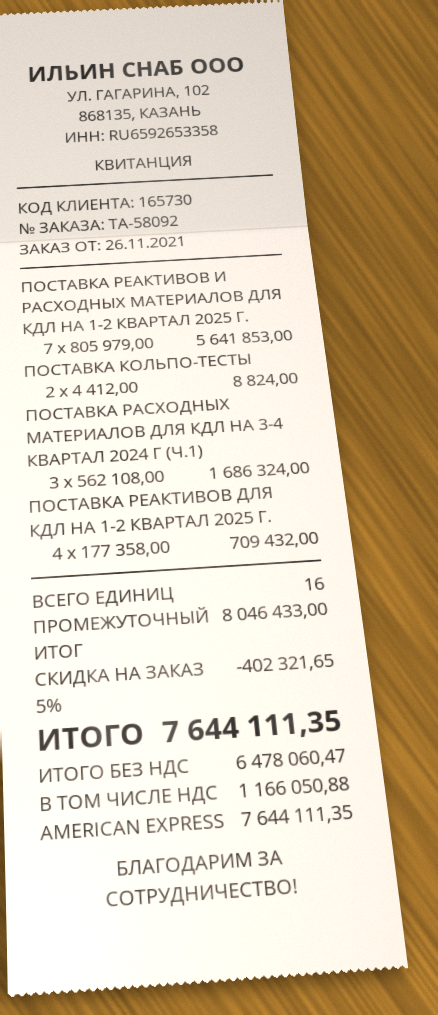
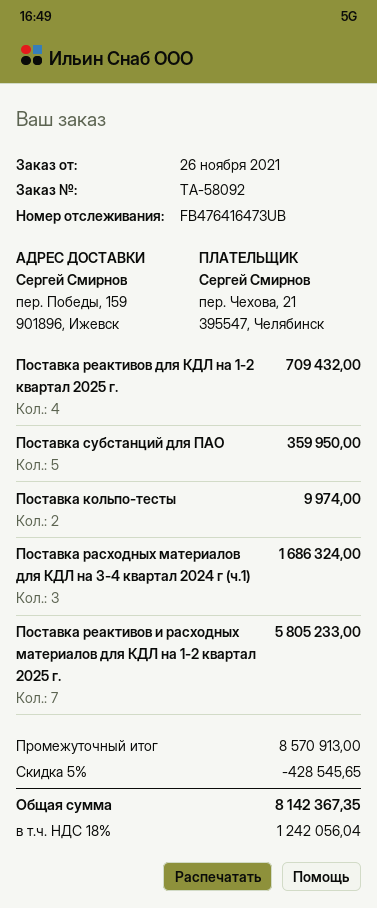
ПОСТАВКА РЕАКТИВОВ И РАСХОДНЫХ МАТЕРИАЛОВ ДЛЯ КДЛ НА 1-2 КВАРТАЛ 2025 Г.: 7 for 5641853.00 -> 7 for 5805233.00
ПОСТАВКА КОЛЬПО-ТЕСТЫ: 2 for 8824.00 -> 2 for 9974.00
Поставка субстанций для ПАО: none -> 5 for 359950.00
subtotal: 8046433.00 -> 8570913.00
discount: 5% = 402321.65 -> 5% = 428545.65
tax: 1166050.88 -> 1242056.04
total: 7644111.35 -> 8142367.35

